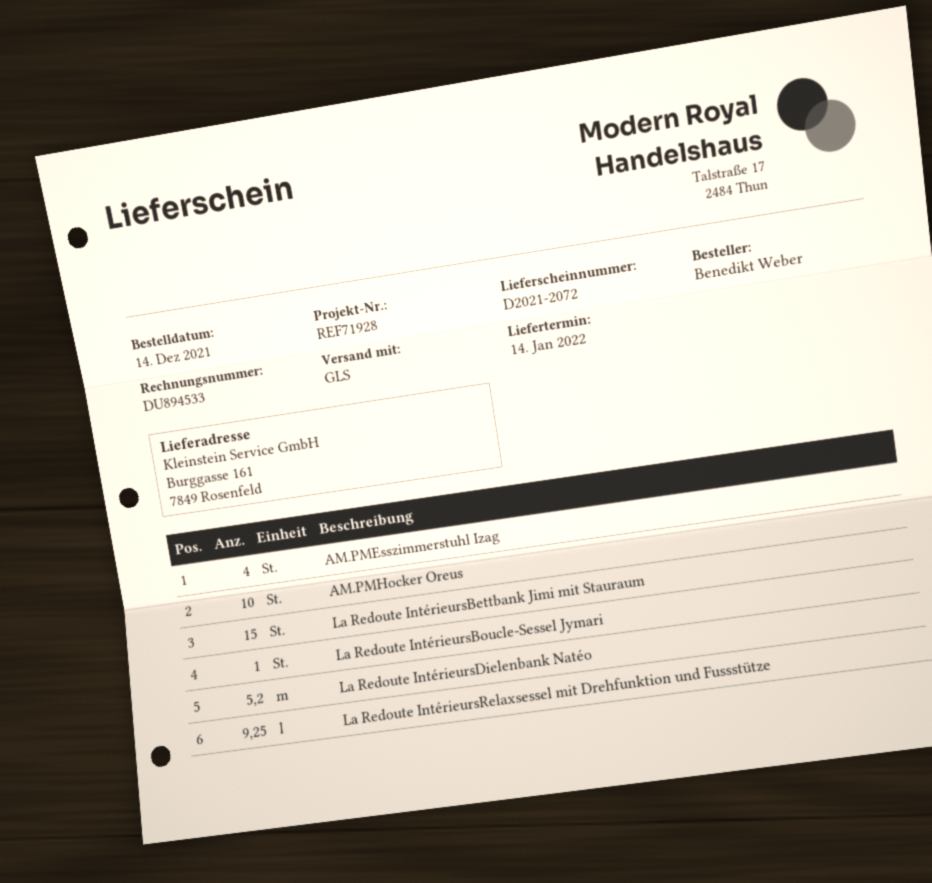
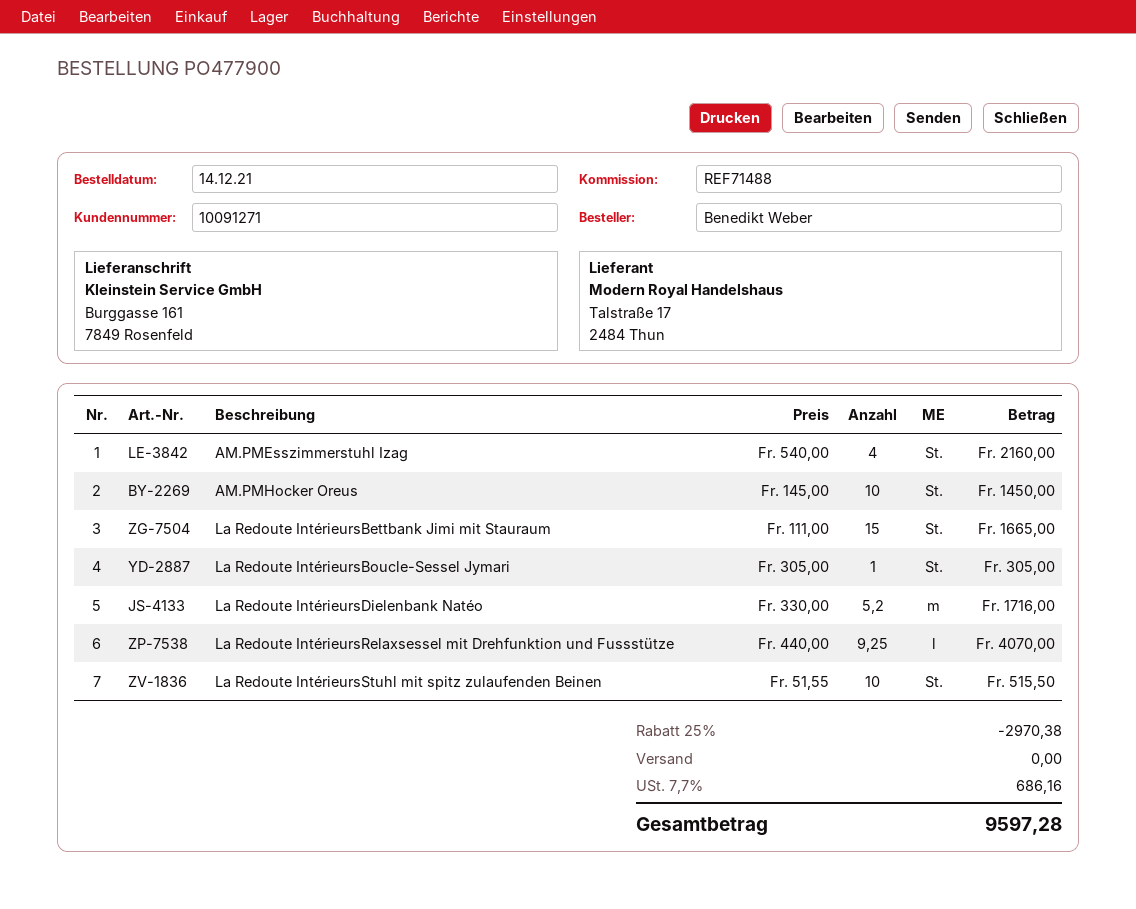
reference: REF71928 -> REF71488
La Redoute IntérieursStuhl mit spitz zulaufenden Beinen: none -> 10

